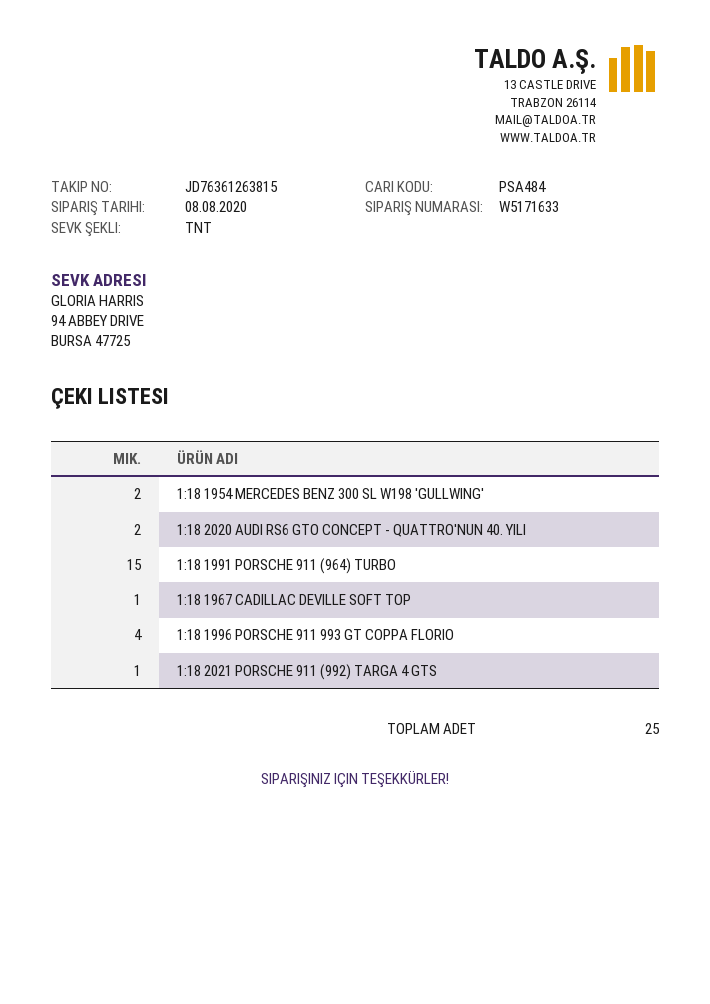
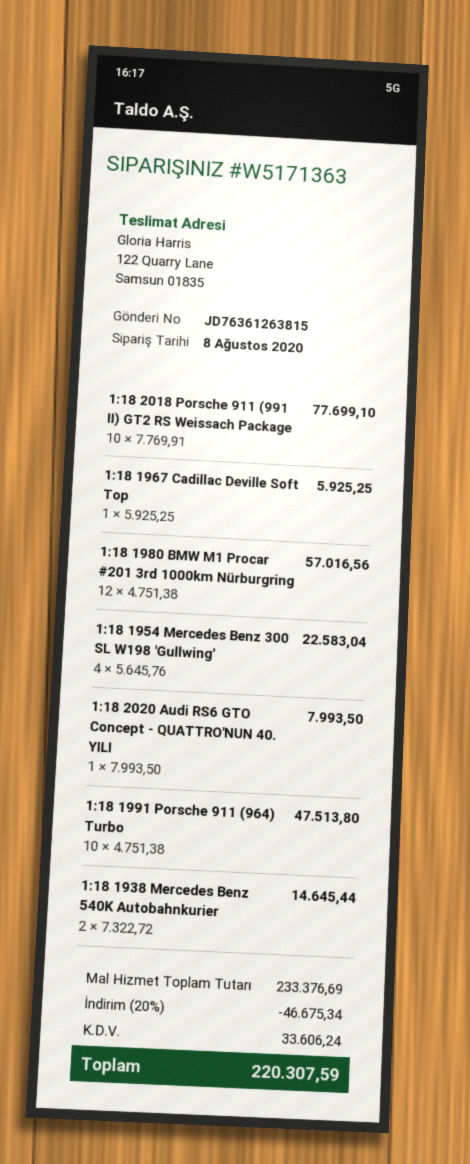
order number: W5171633 -> W5171363
ship to: 94 ABBEY DRIVE, BURSA 47725 -> 122 Quarry Lane, Samsun 01835
1:18 1954 MERCEDES BENZ 300 SL W198 'GULLWING': 2 -> 4
1:18 2020 AUDI RS6 GTO CONCEPT - QUATTRO'NUN 40. YILI: 2 -> 1
1:18 1991 PORSCHE 911 (964) TURBO: 15 -> 10
1:18 1996 PORSCHE 911 993 GT COPPA FLORIO: 4 -> none
1:18 2021 PORSCHE 911 (992) TARGA 4 GTS: 1 -> none
1:18 2018 Porsche 911 (991 II) GT2 RS Weissach Package: none -> 10
1:18 1980 BMW M1 Procar #201 3rd 1000km Nürburgring: none -> 12
1:18 1938 Mercedes Benz 540K Autobahnkurier: none -> 2

